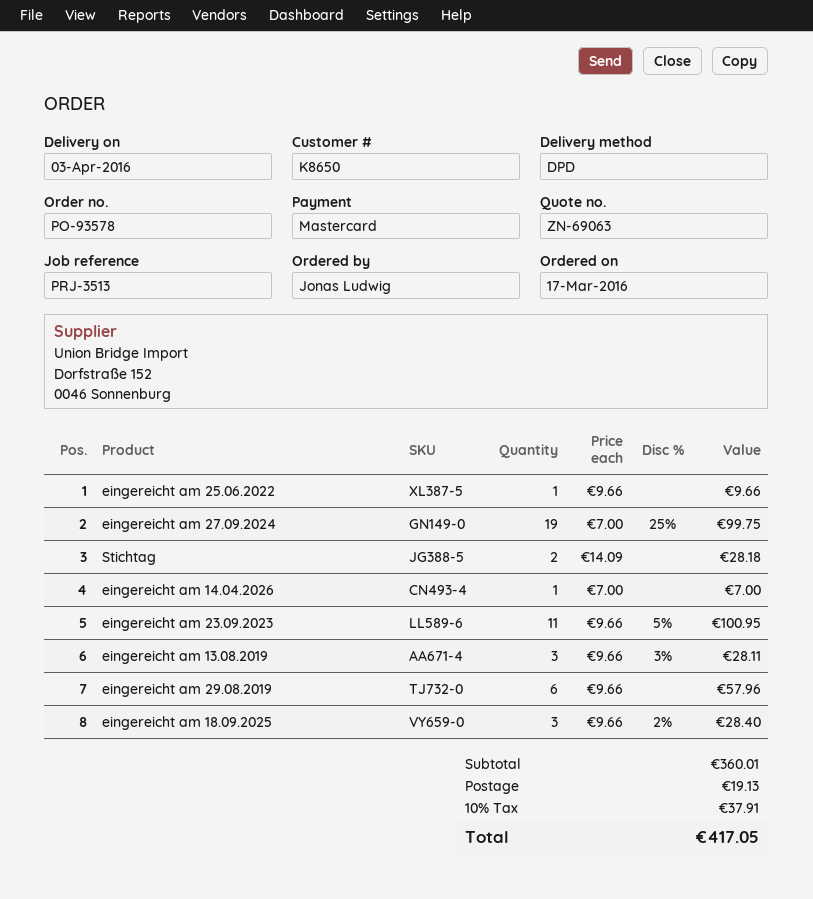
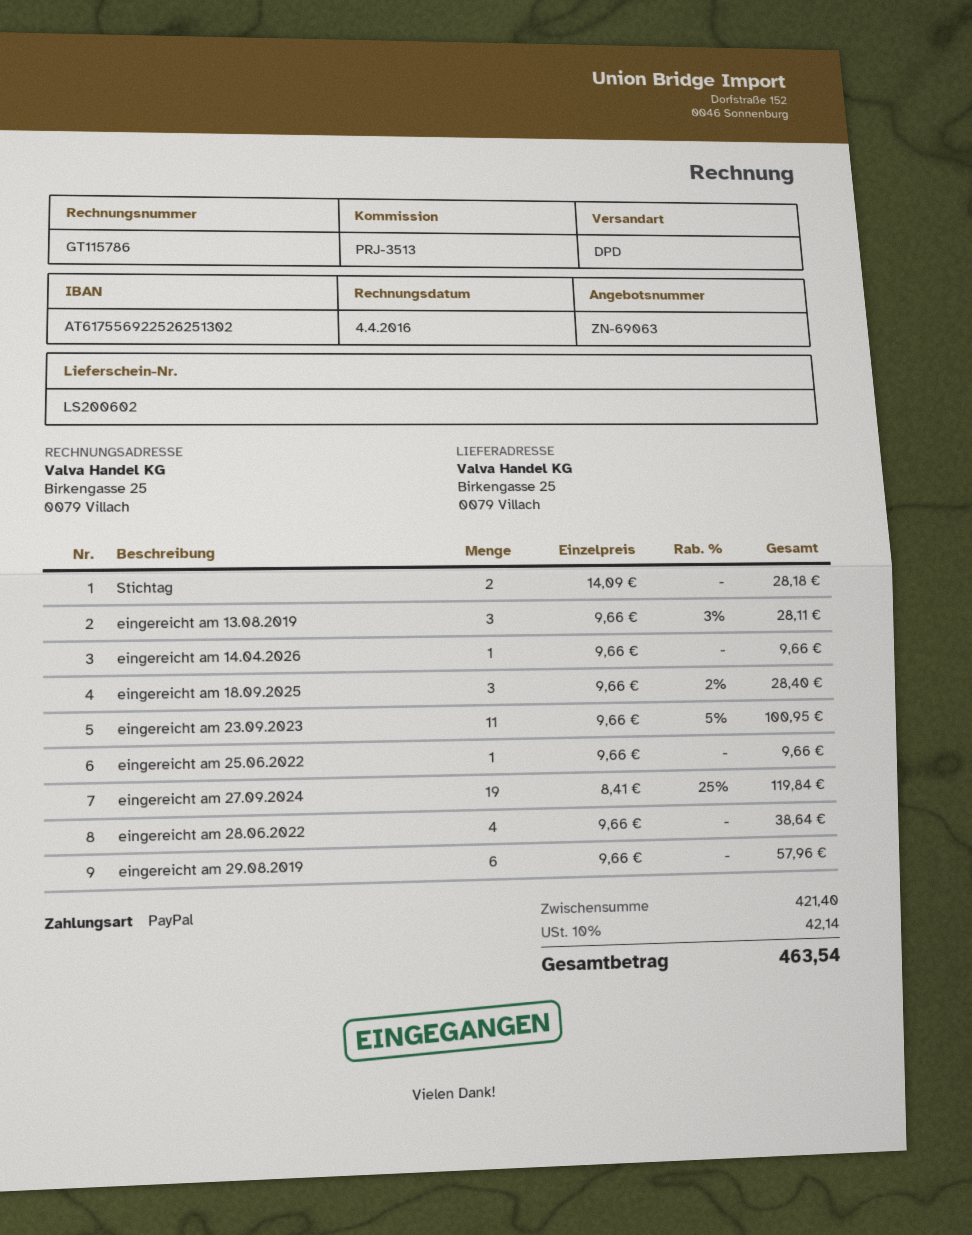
payment method: Mastercard -> PayPal
eingereicht am 27.09.2024: 19 x 7.00 - 25% = 99.75 -> 19 x 8.41 - 25% = 119.84
eingereicht am 14.04.2026: 1 x 7.00 = 7.00 -> 1 x 9.66 = 9.66
eingereicht am 28.06.2022: none -> 4 x 9.66 = 38.64
subtotal: 360.01 -> 421.40
shipping: 19.13 -> none
tax: 10% = 37.91 -> 10% = 42.14
total: 417.05 -> 463.54

